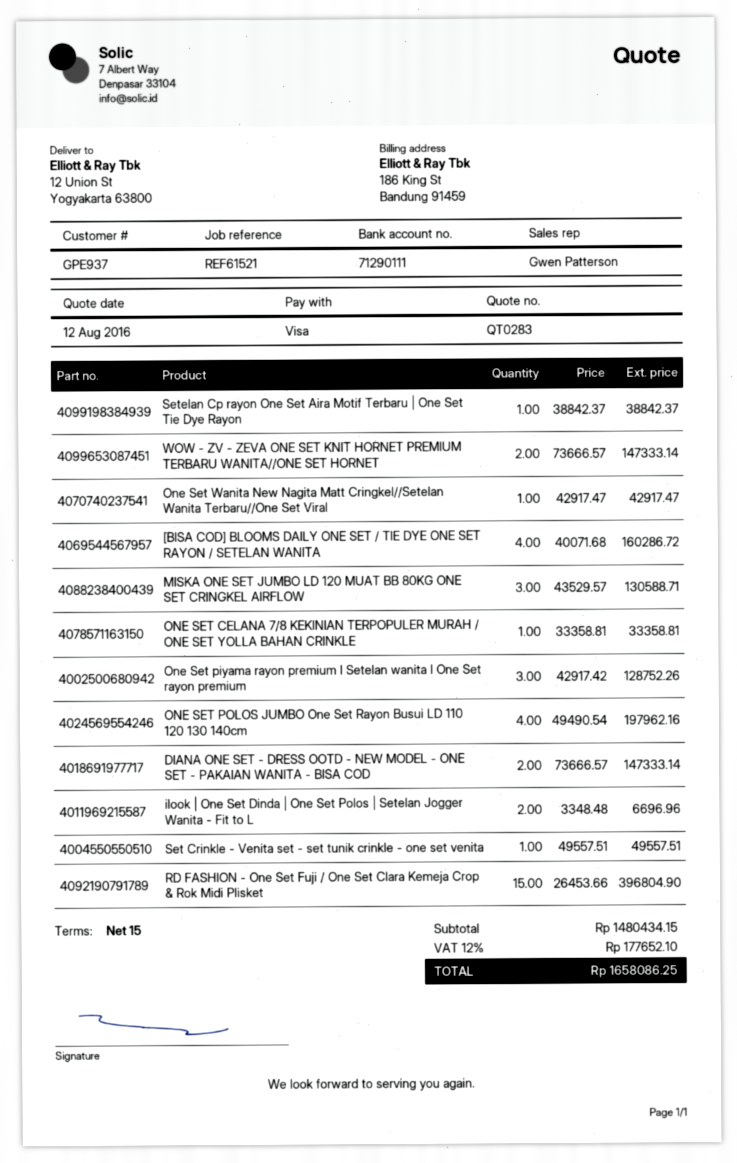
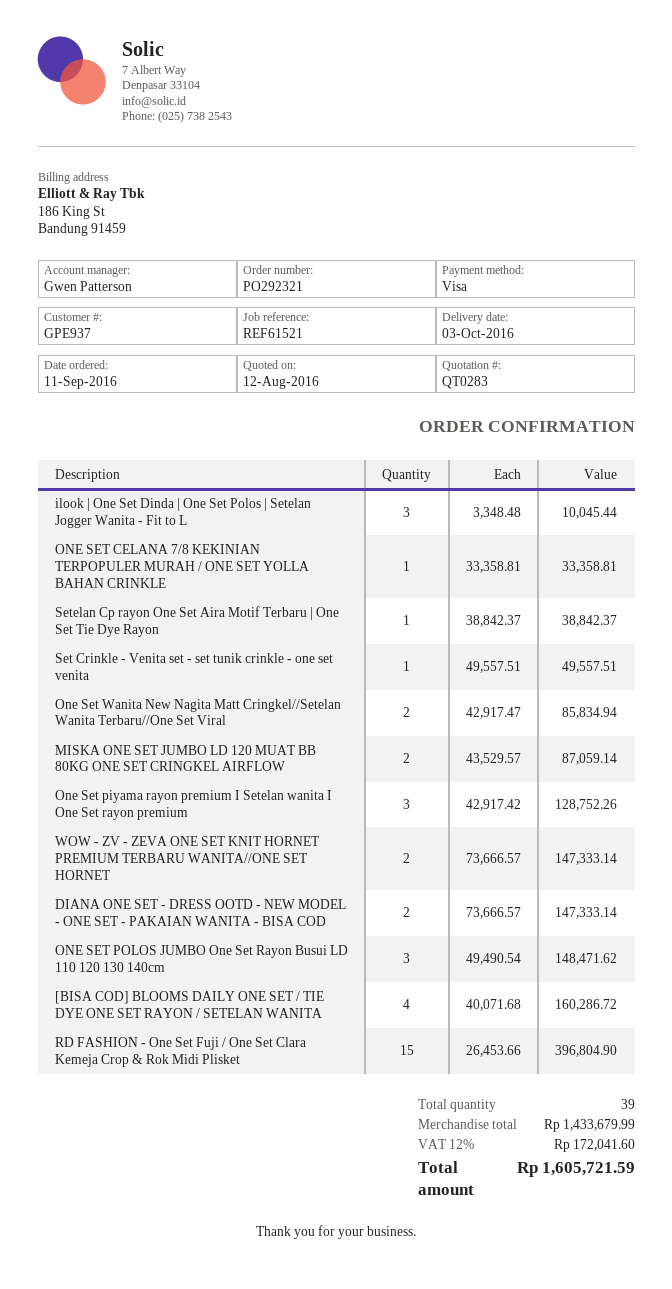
One Set Wanita New Nagita Matt Cringkel//Setelan Wanita Terbaru//One Set Viral: 1 x 42917.47 = 42917.47 -> 2 x 42917.47 = 85834.94
MISKA ONE SET JUMBO LD 120 MUAT BB 80KG ONE SET CRINGKEL AIRFLOW: 3 x 43529.57 = 130588.71 -> 2 x 43529.57 = 87059.14
ONE SET POLOS JUMBO One Set Rayon Busui LD 110 120 130 140cm: 4 x 49490.54 = 197962.16 -> 3 x 49490.54 = 148471.62
ilook | One Set Dinda | One Set Polos | Setelan Jogger Wanita - Fit to L: 2 x 3348.48 = 6696.96 -> 3 x 3348.48 = 10045.44
subtotal: 1480434.15 -> 1433679.99
tax: 12% = 177652.10 -> 12% = 172041.60
total: 1658086.25 -> 1605721.59

